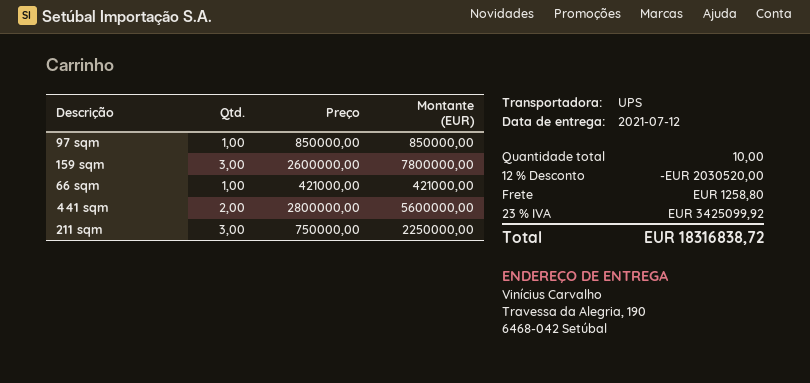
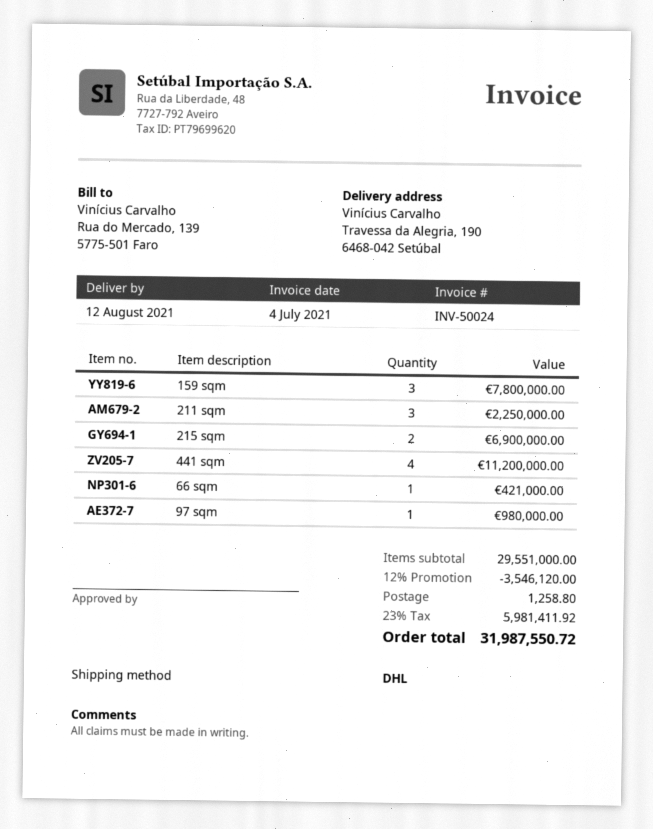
delivery date: 2021-07-12 -> 2021-08-12
shipping method: UPS -> DHL
97 sqm: 1 for 850000.00 -> 1 for 980000.00
441 sqm: 2 for 5600000.00 -> 4 for 11200000.00
215 sqm: none -> 2 for 6900000.00
discount: 12% = 2030520.00 -> 12% = 3546120.00
tax: 23% = 3425099.92 -> 23% = 5981411.92
total: 18316838.72 -> 31987550.72

